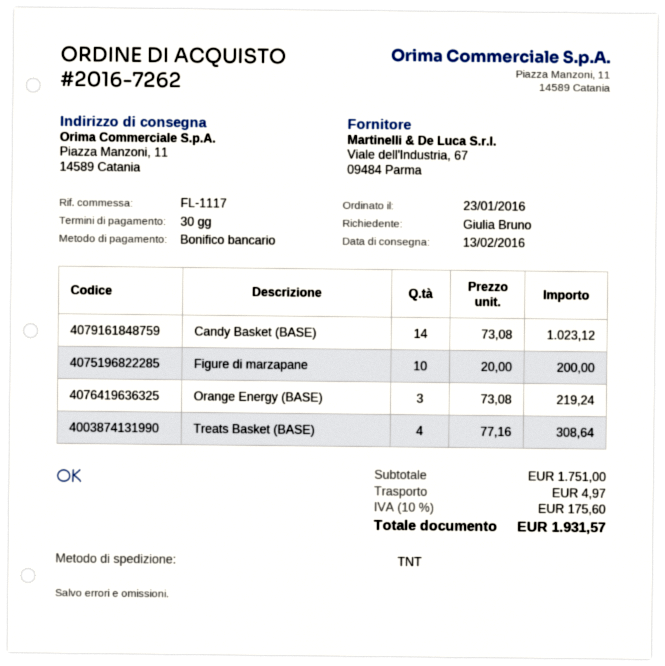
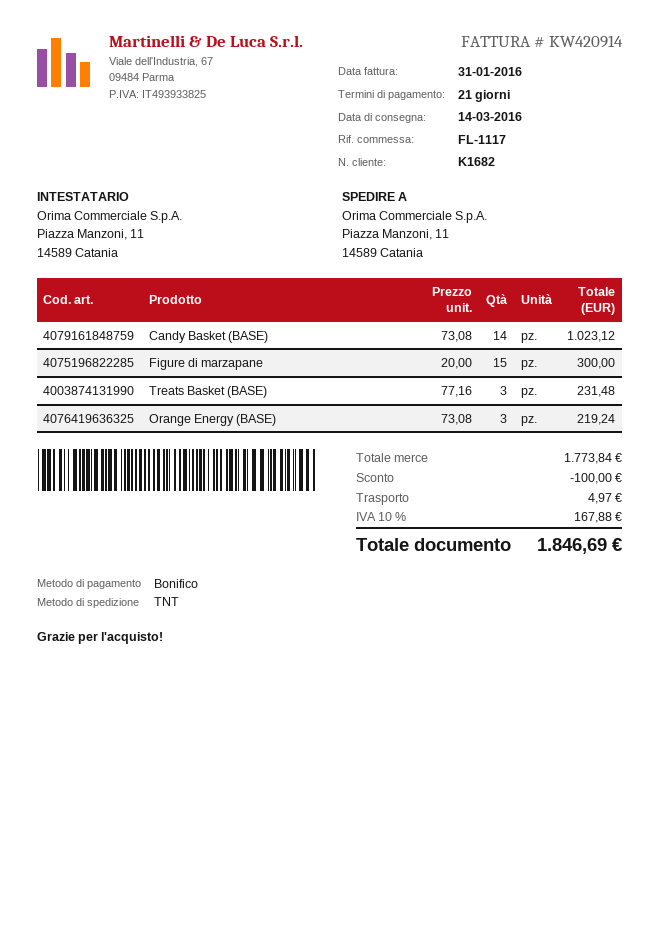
delivery date: 2016-02-13 -> 2016-03-14
payment terms: 30 days -> 21 days
Figure di marzapane: 10 x 20.00 = 200.00 -> 15 x 20.00 = 300.00
Treats Basket (BASE): 4 x 77.16 = 308.64 -> 3 x 77.16 = 231.48
subtotal: 1751.00 -> 1773.84
discount: none -> 100.00
tax: 10% = 175.60 -> 10% = 167.88
total: 1931.57 -> 1846.69

